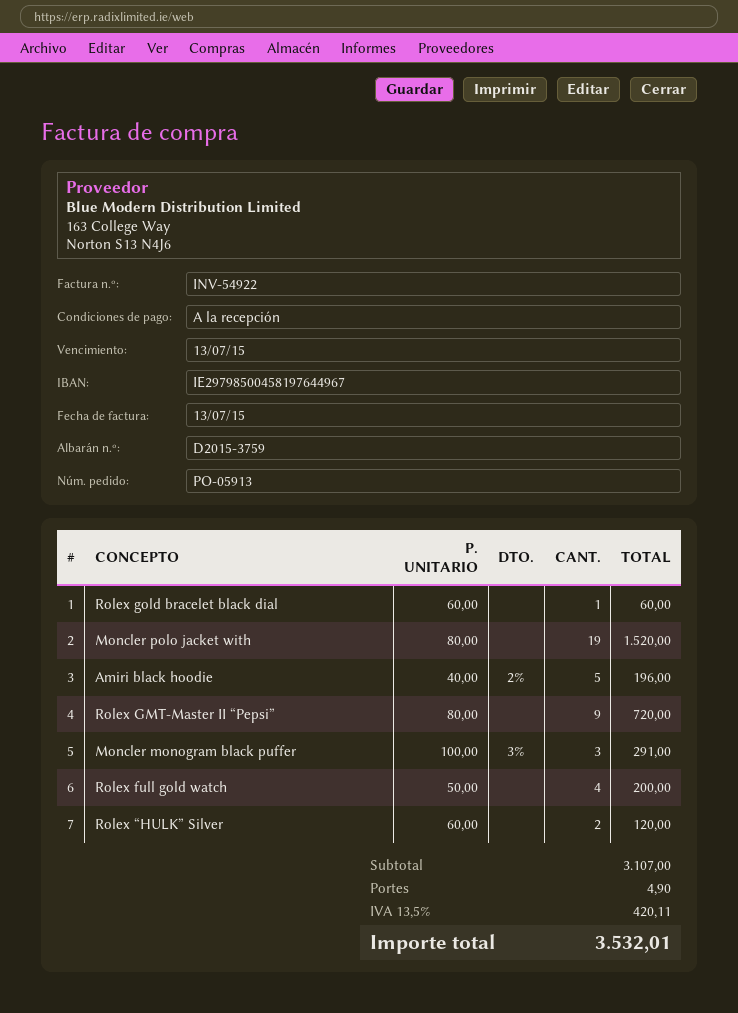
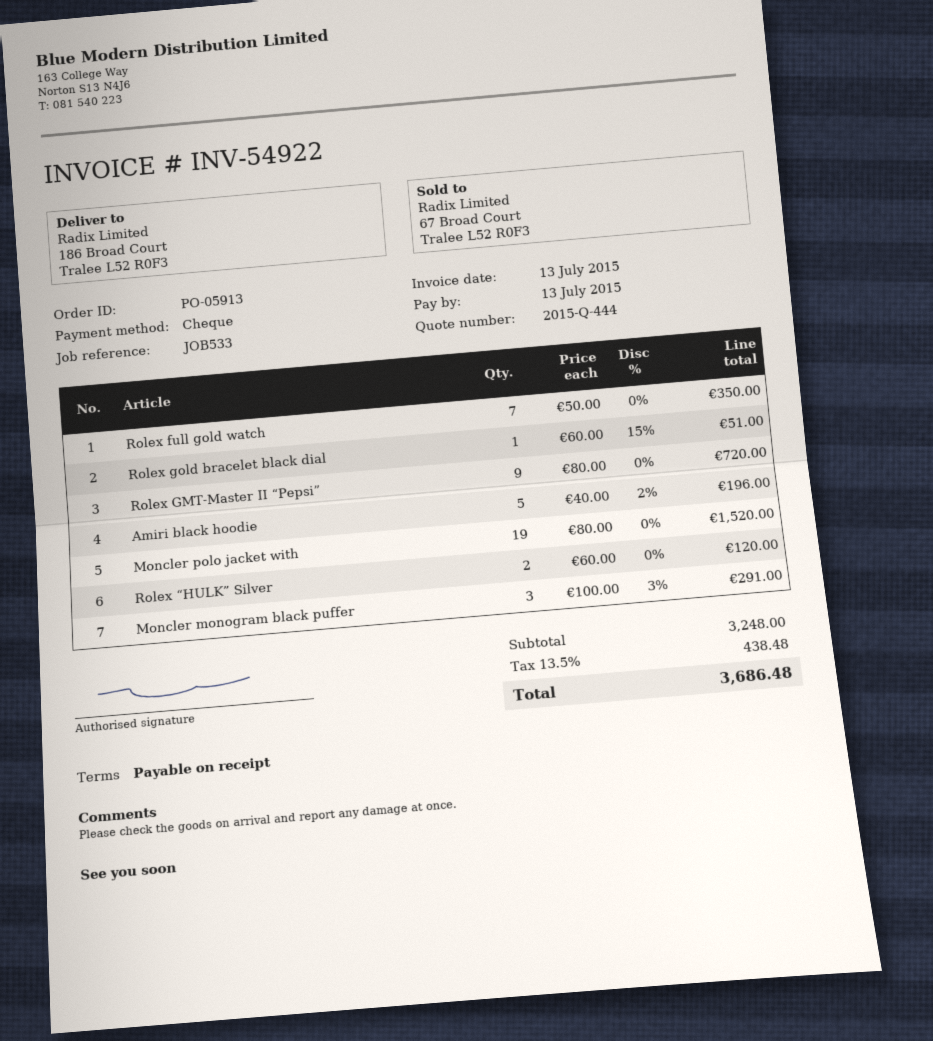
Rolex gold bracelet black dial: 1 x 60.00 = 60.00 -> 1 x 60.00 - 15% = 51.00
Rolex full gold watch: 4 x 50.00 = 200.00 -> 7 x 50.00 = 350.00
subtotal: 3107.00 -> 3248.00
shipping: 4.90 -> none
tax: 13.5% = 420.11 -> 13.5% = 438.48
total: 3532.01 -> 3686.48

